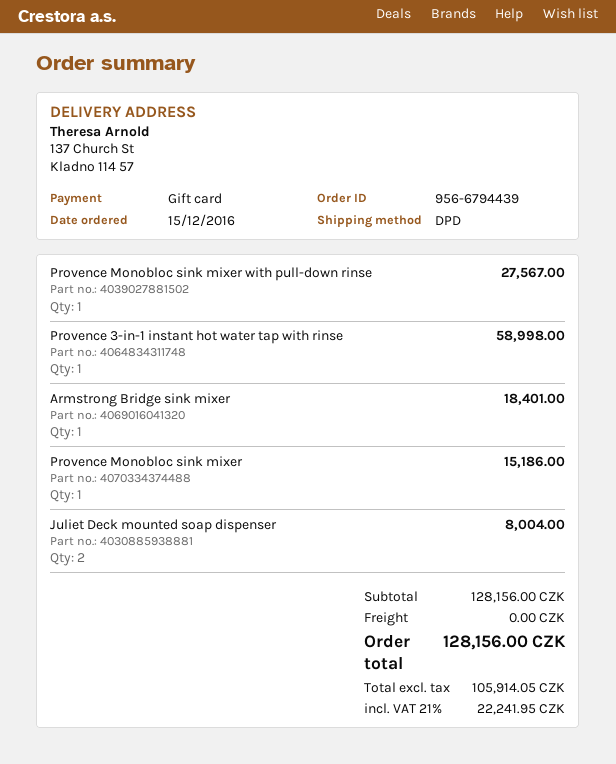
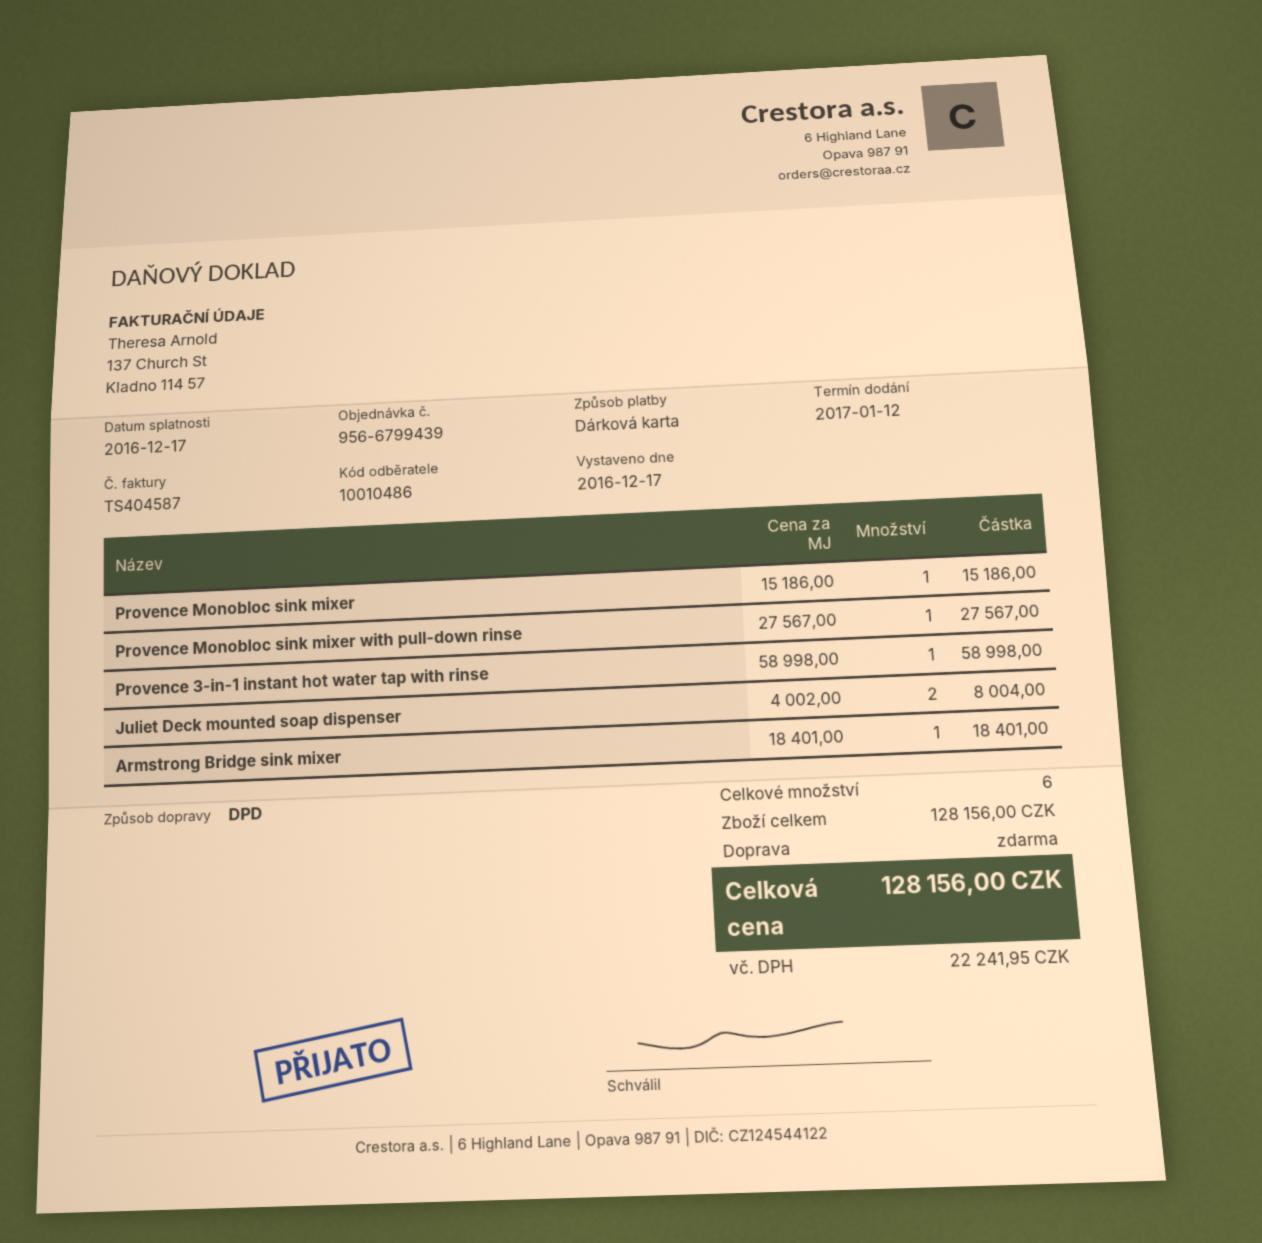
order number: 956-6794439 -> 956-6799439

